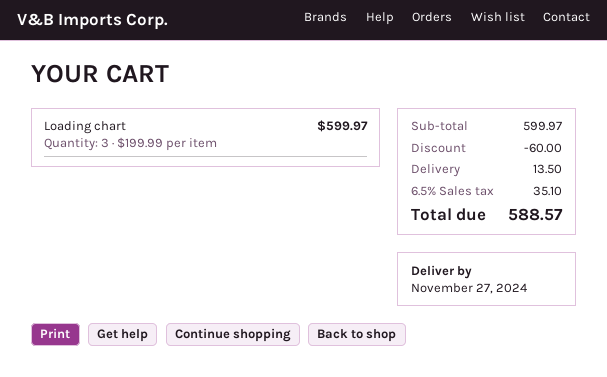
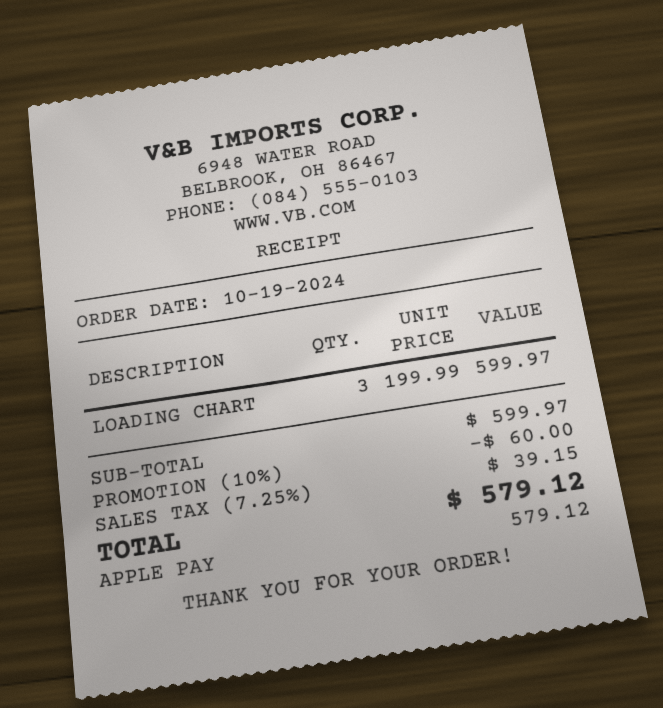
shipping: 13.50 -> none
tax: 6.5% = 35.10 -> 7.25% = 39.15
total: 588.57 -> 579.12

